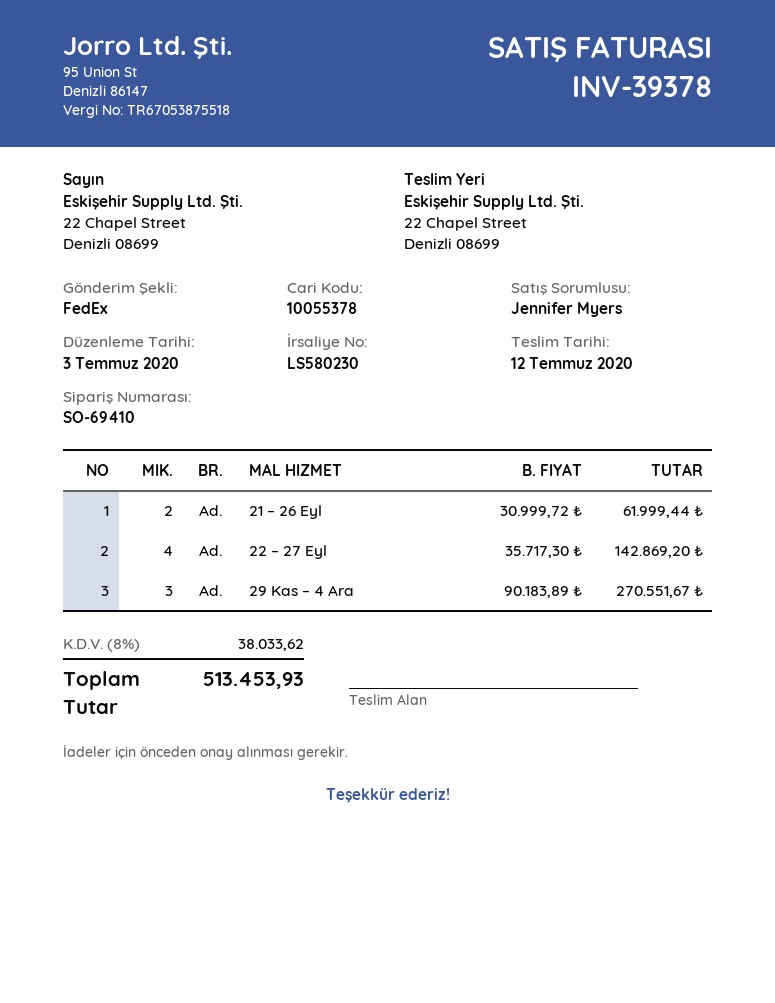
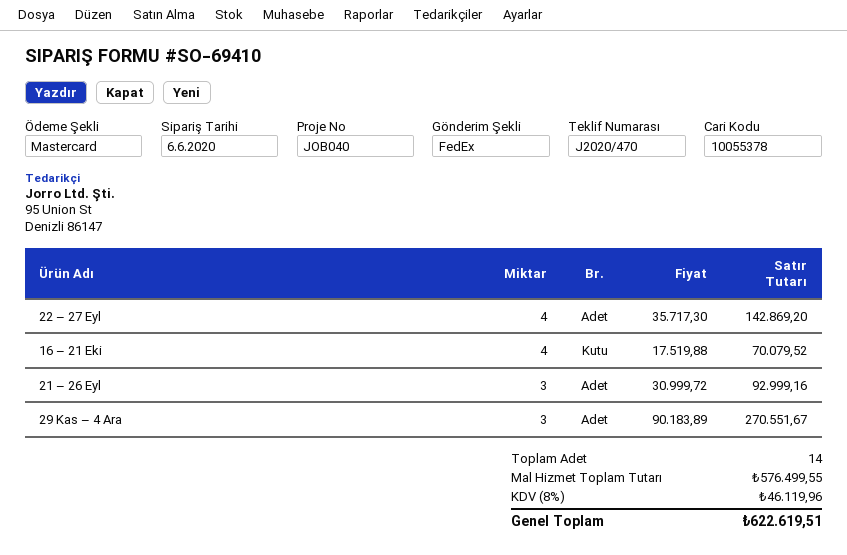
21 – 26 Eyl: 2 x 30999.72 = 61999.44 -> 3 x 30999.72 = 92999.16
16 – 21 Eki: none -> 4 x 17519.88 = 70079.52
tax: 8% = 38033.62 -> 8% = 46119.96
total: 513453.93 -> 622619.51

